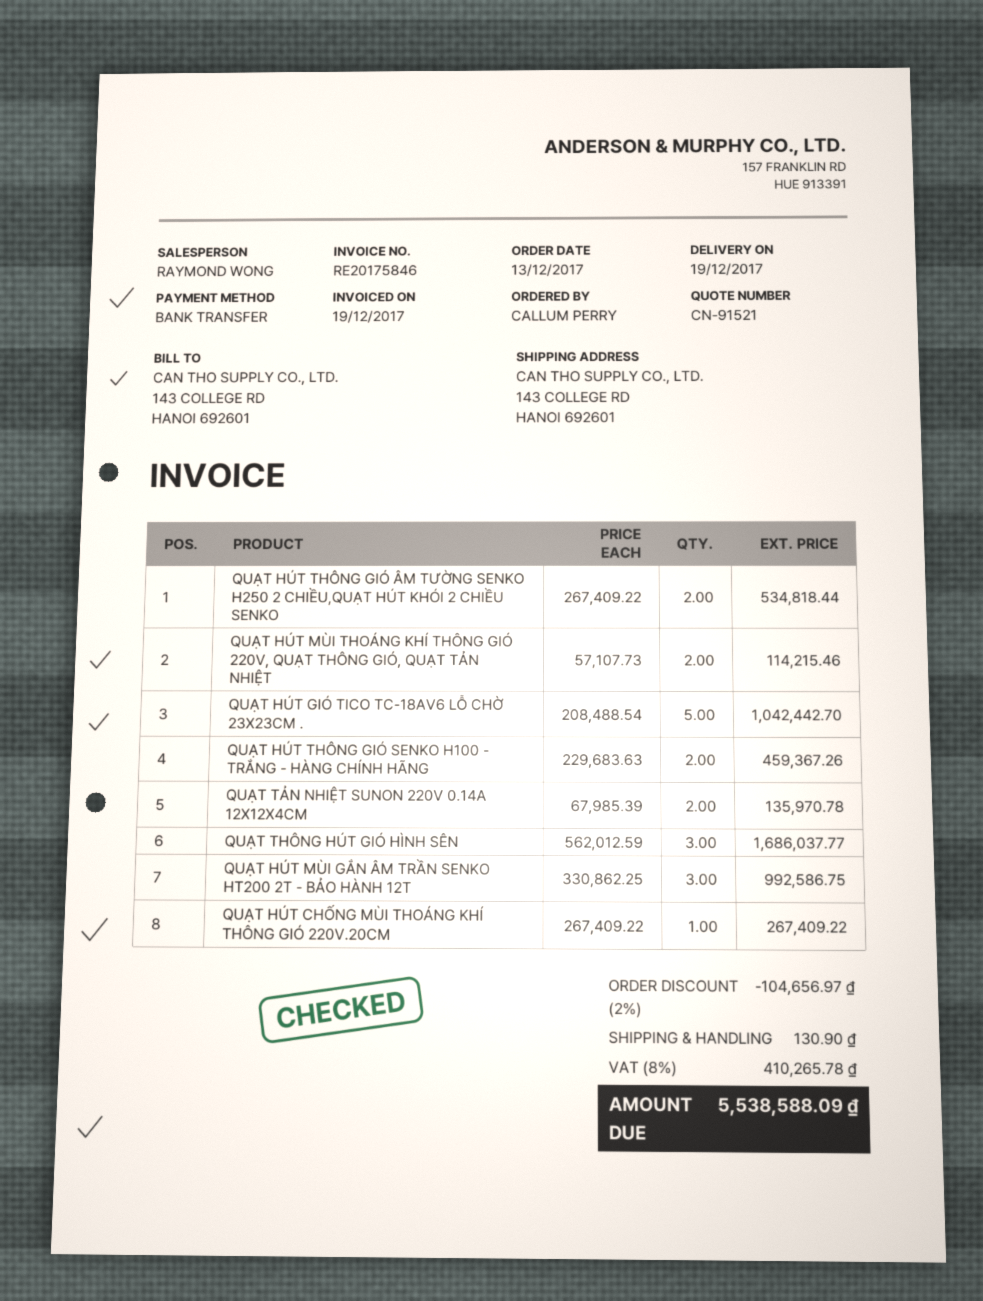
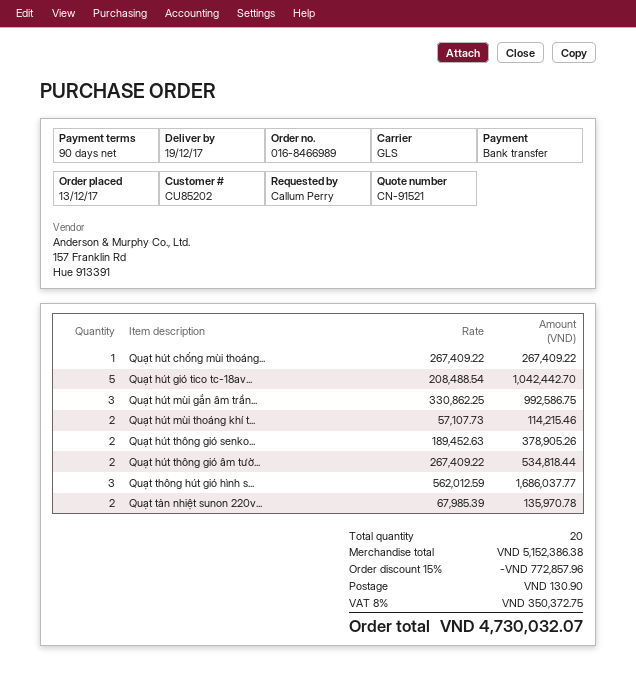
QUẠT HÚT THÔNG GIÓ SENKO H100 - TRẮNG - HÀNG CHÍNH HÃNG: 2 x 229683.63 = 459367.26 -> 2 x 189452.63 = 378905.26
discount: 2% = 104656.97 -> 15% = 772857.96
tax: 8% = 410265.78 -> 8% = 350372.75
total: 5538588.09 -> 4730032.07

